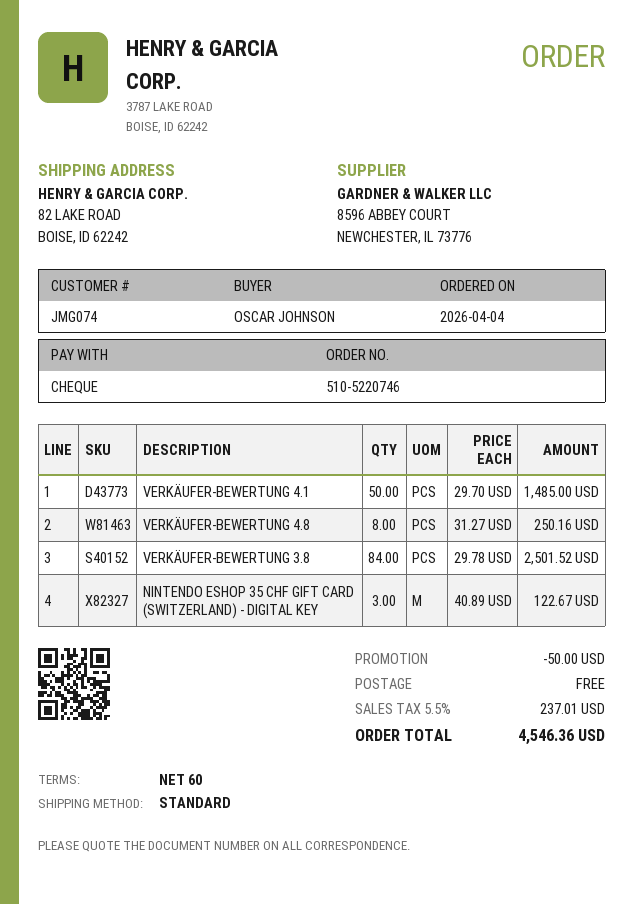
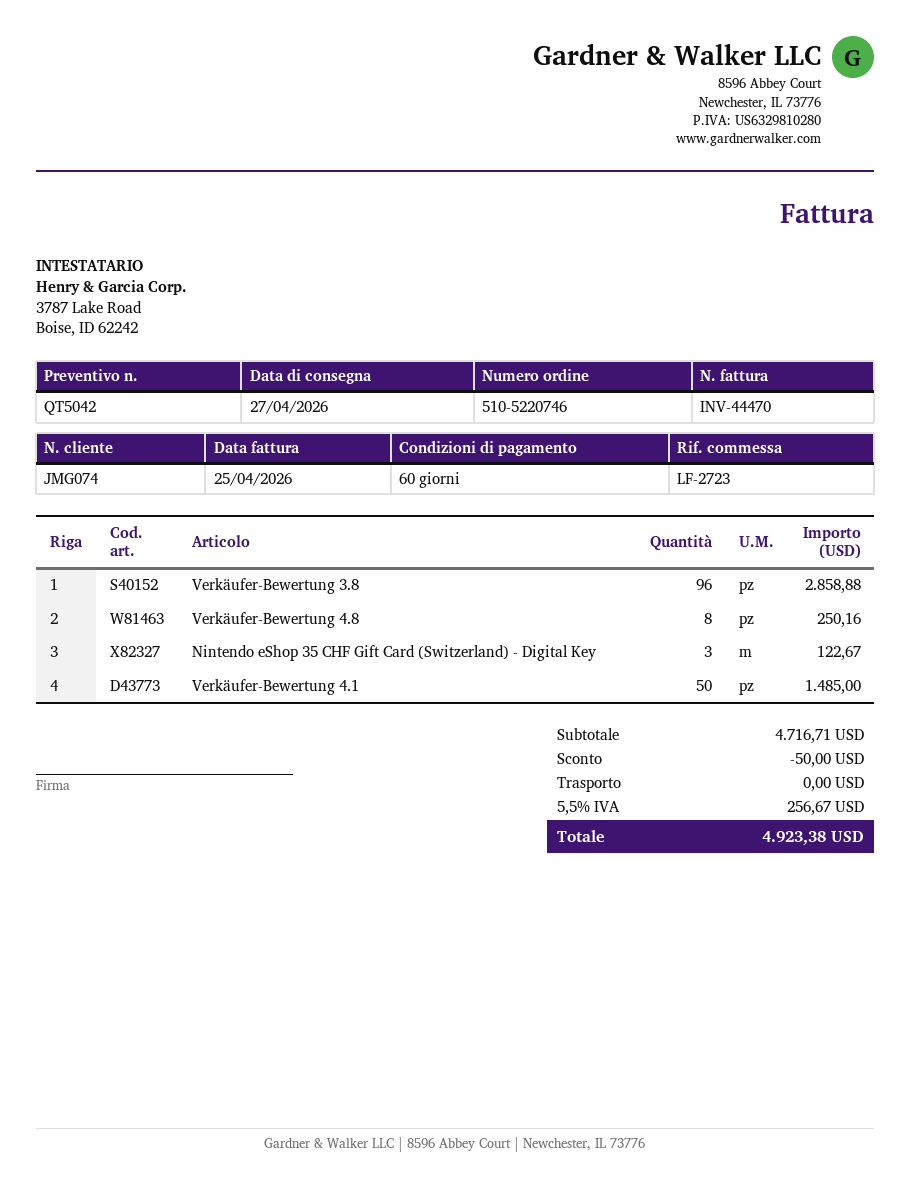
VERKÄUFER-BEWERTUNG 3.8: 84 for 2501.52 -> 96 for 2858.88
tax: 5.5% = 237.01 -> 5.5% = 256.67
total: 4546.36 -> 4923.38

